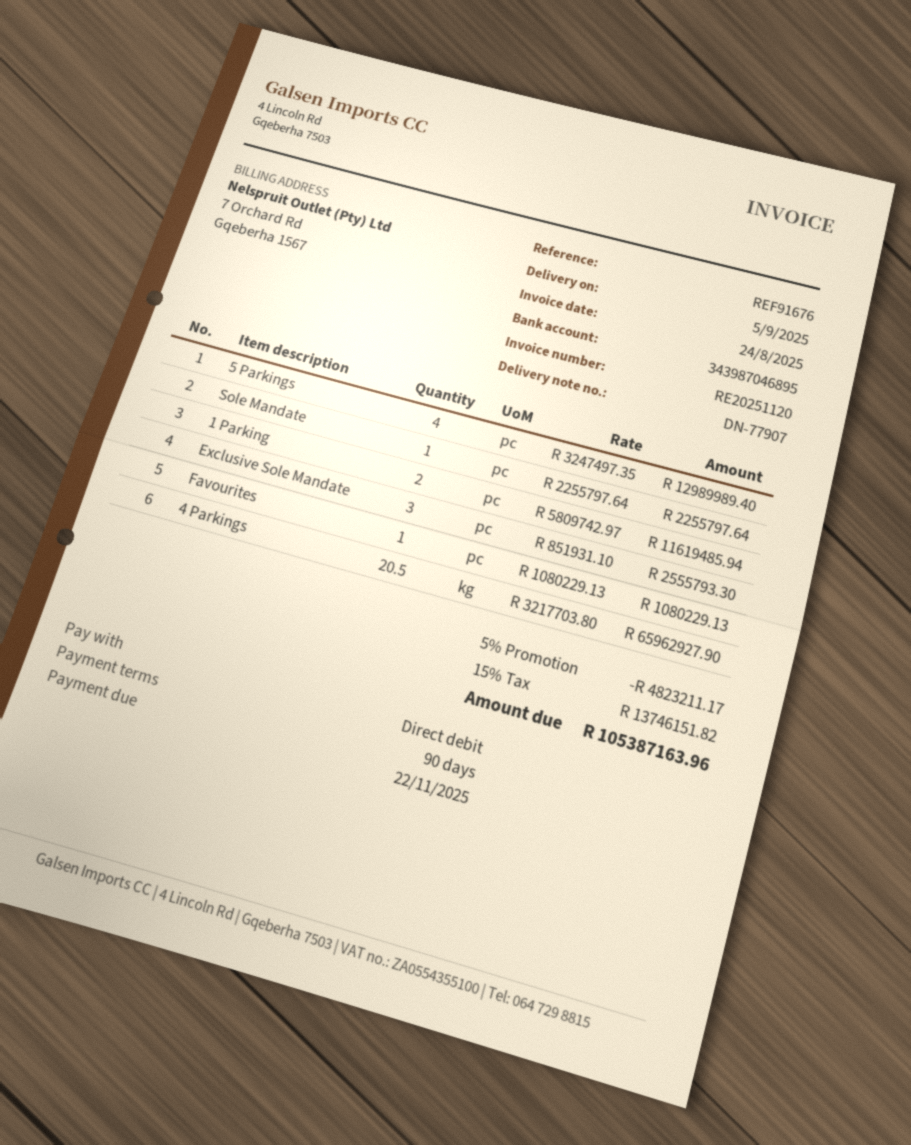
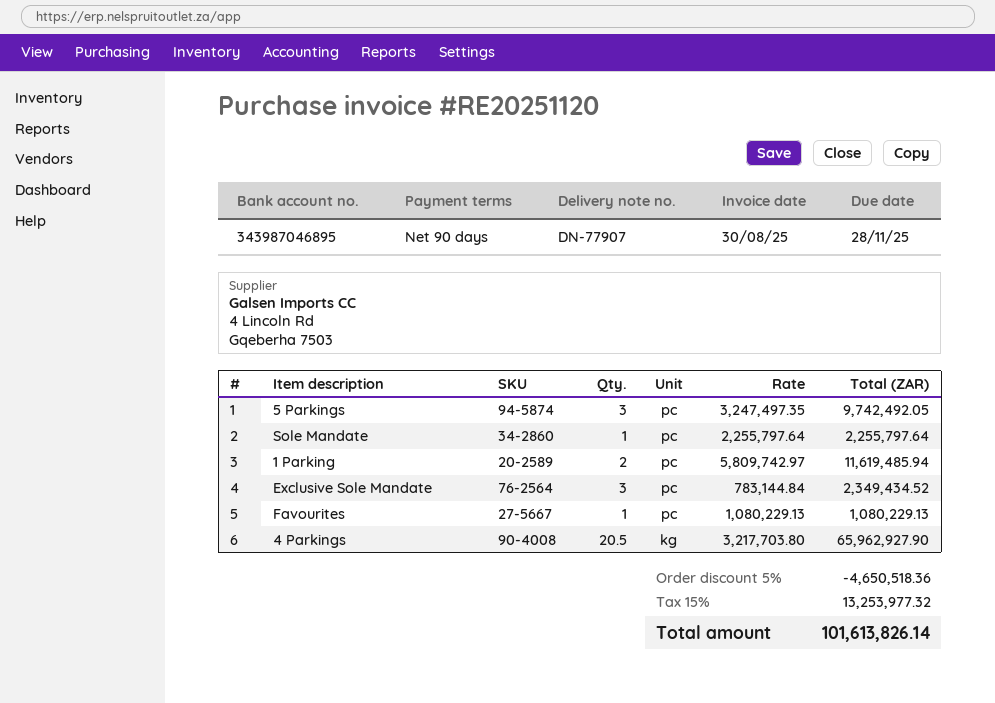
invoice date: 2025-08-24 -> 2025-08-30
due date: 2025-11-22 -> 2025-11-28
5 Parkings: 4 x 3247497.35 = 12989989.40 -> 3 x 3247497.35 = 9742492.05
Exclusive Sole Mandate: 3 x 851931.10 = 2555793.30 -> 3 x 783144.84 = 2349434.52
discount: 5% = 4823211.17 -> 5% = 4650518.36
tax: 15% = 13746151.82 -> 15% = 13253977.32
total: 105387163.96 -> 101613826.14

